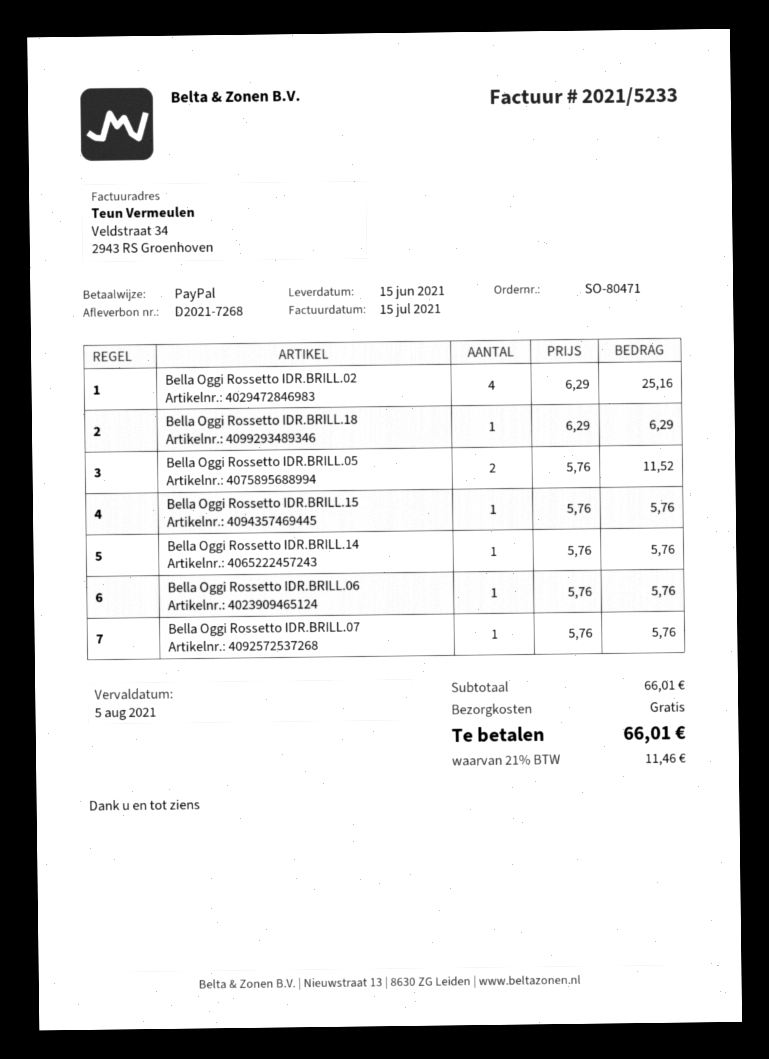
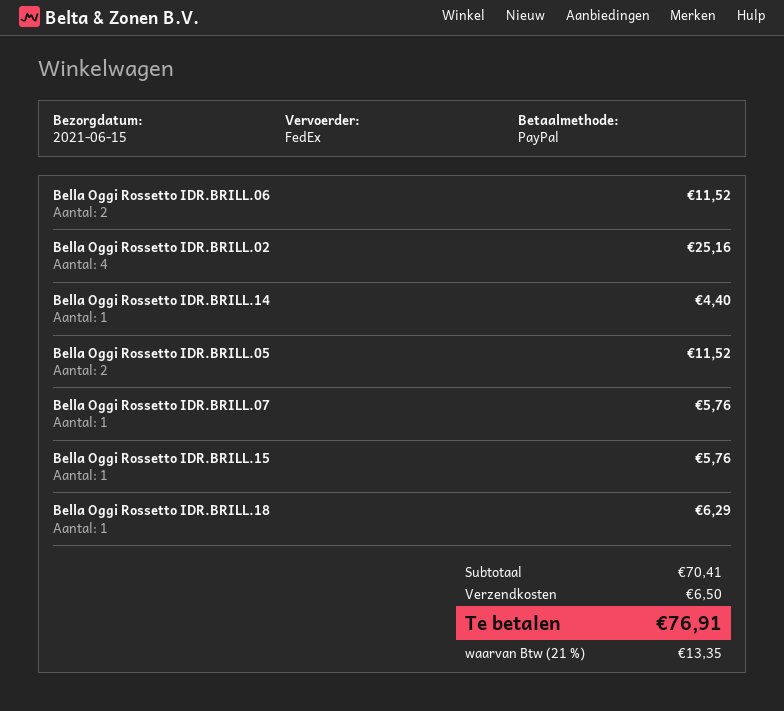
Bella Oggi Rossetto IDR.BRILL.14: 1 for 5.76 -> 1 for 4.40
Bella Oggi Rossetto IDR.BRILL.06: 1 for 5.76 -> 2 for 11.52
subtotal: 66.01 -> 70.41
shipping: 0.00 -> 6.50
tax: 21% = 11.46 -> 21% = 13.35
total: 66.01 -> 76.91

